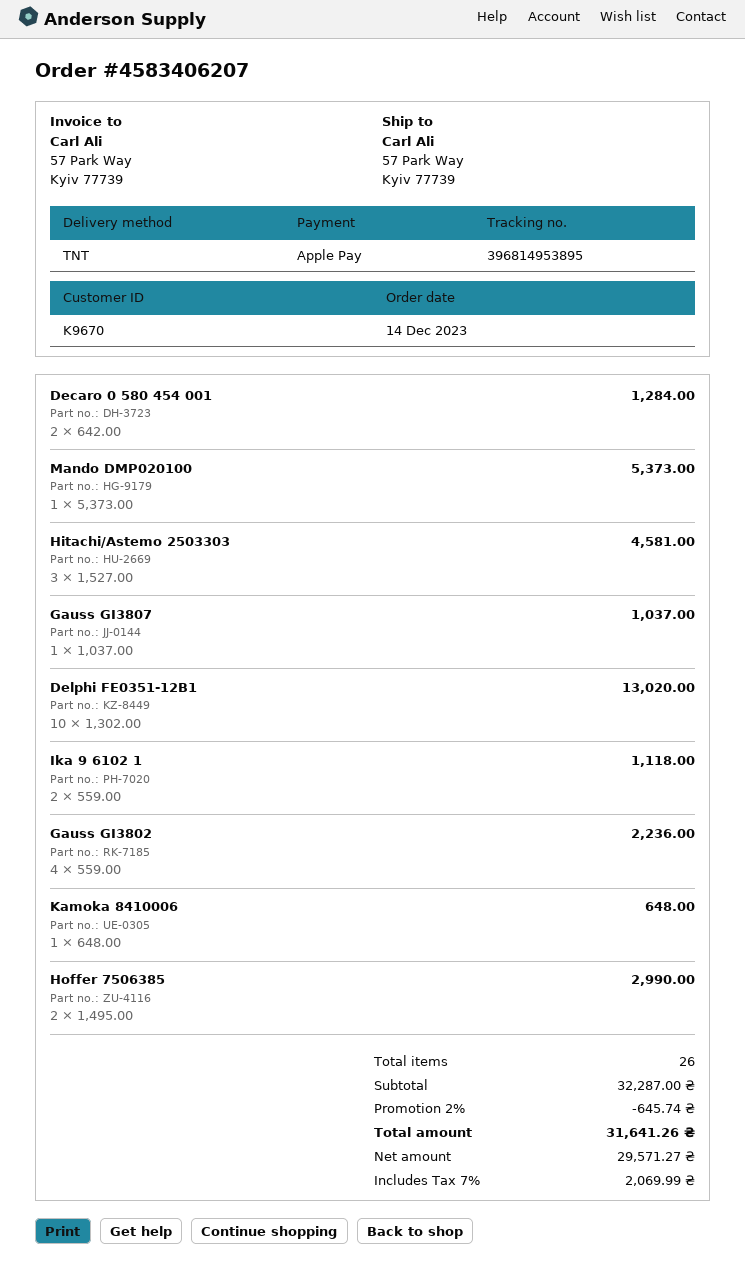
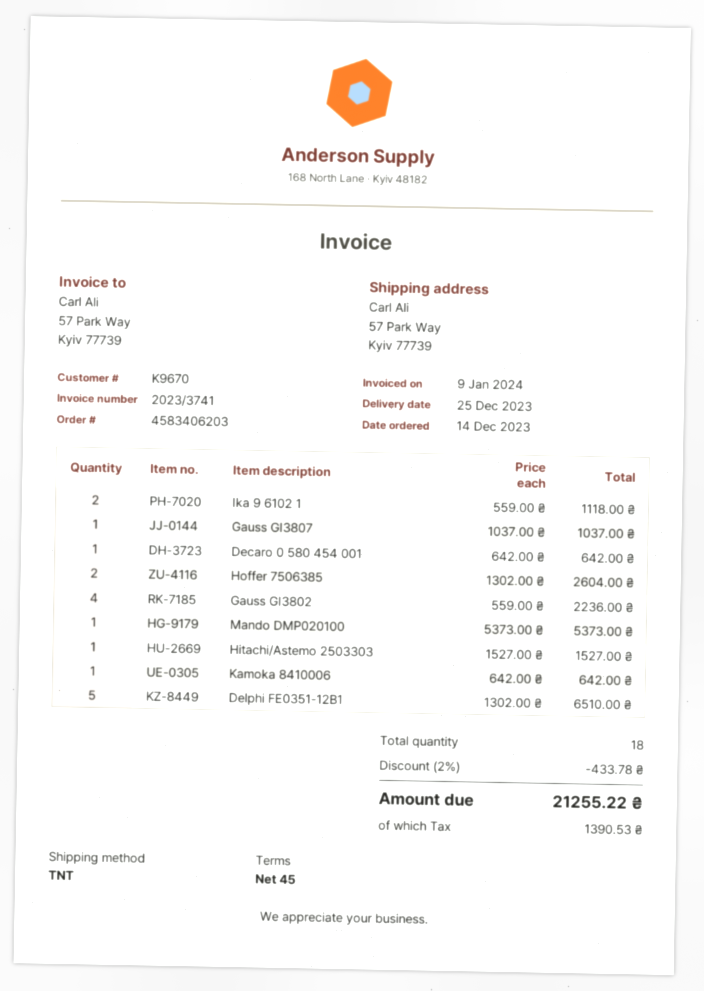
order number: 4583406207 -> 4583406203
Decaro 0 580 454 001: 2 x 642.00 = 1284.00 -> 1 x 642.00 = 642.00
Hitachi/Astemo 2503303: 3 x 1527.00 = 4581.00 -> 1 x 1527.00 = 1527.00
Delphi FE0351-12B1: 10 x 1302.00 = 13020.00 -> 5 x 1302.00 = 6510.00
Kamoka 8410006: 1 x 648.00 = 648.00 -> 1 x 642.00 = 642.00
Hoffer 7506385: 2 x 1495.00 = 2990.00 -> 2 x 1302.00 = 2604.00
total quantity: 26 -> 18
discount: 2% = 645.74 -> 2% = 433.78
tax: 2069.99 -> 1390.53
total: 31641.26 -> 21255.22

